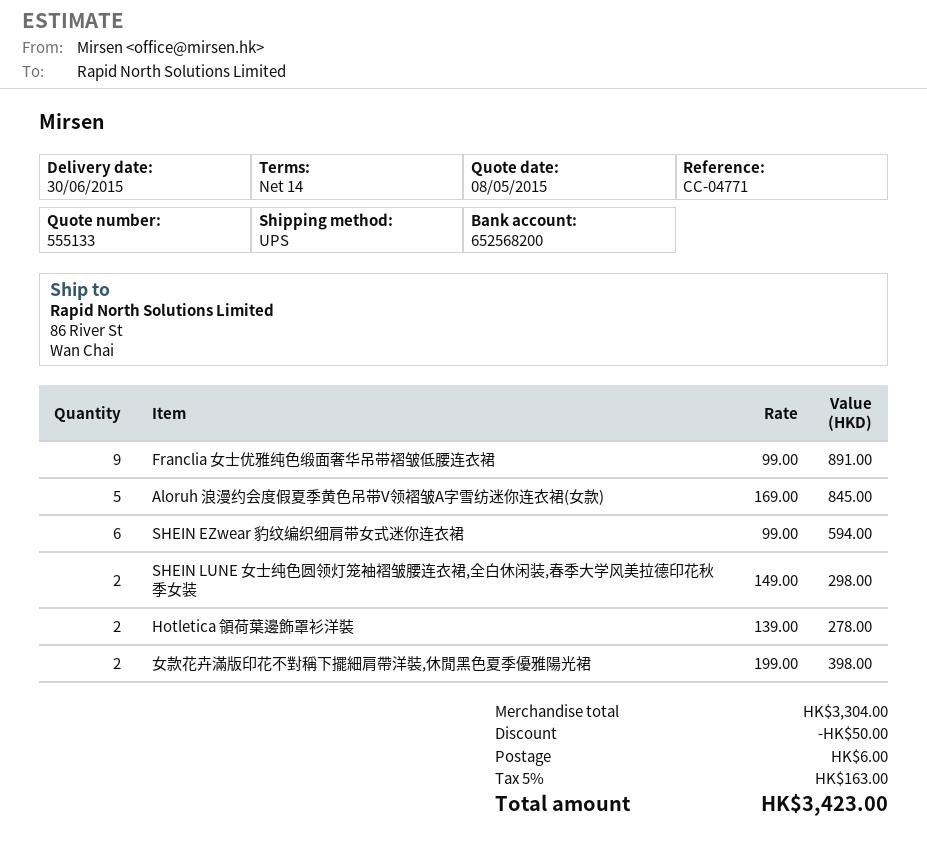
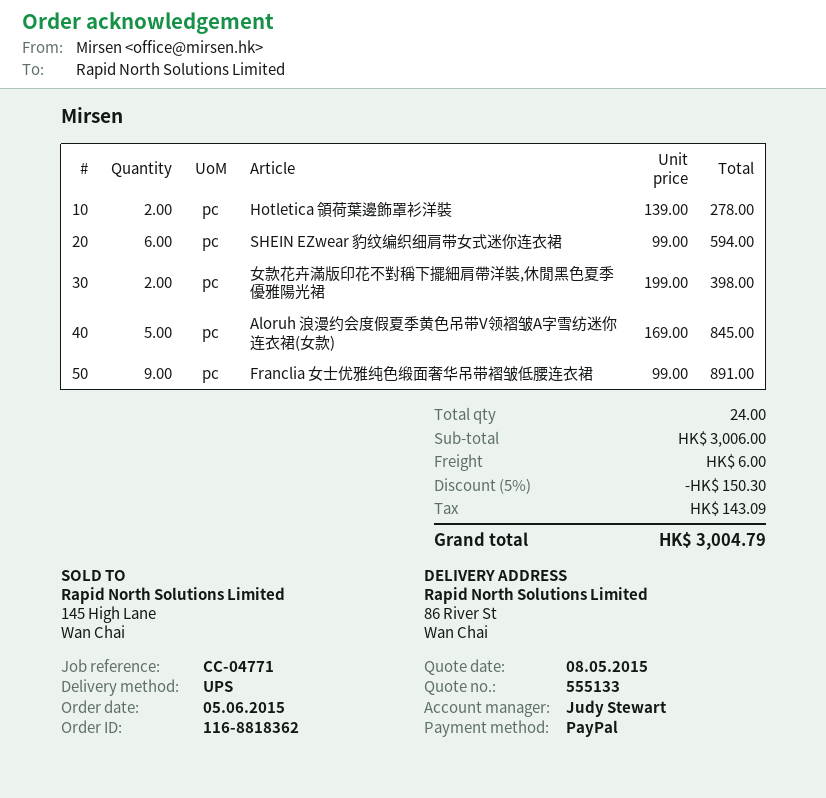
SHEIN LUNE 女士纯色圆领灯笼袖褶皱腰连衣裙,全白休闲装,春季大学风美拉德印花秋季女装: 2 x 149.00 = 298.00 -> none
subtotal: 3304.00 -> 3006.00
discount: 50.00 -> 150.30
tax: 163.00 -> 143.09
total: 3423.00 -> 3004.79

